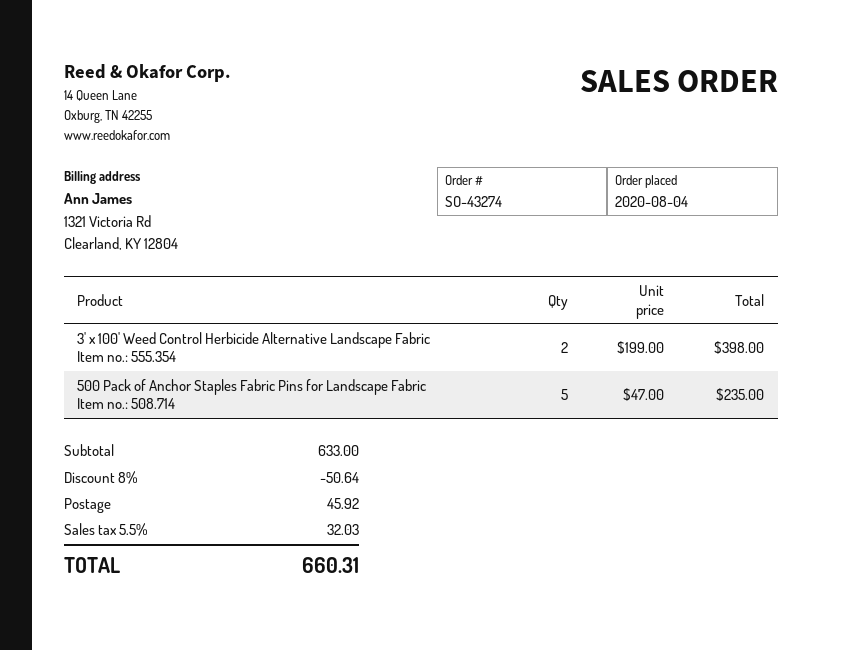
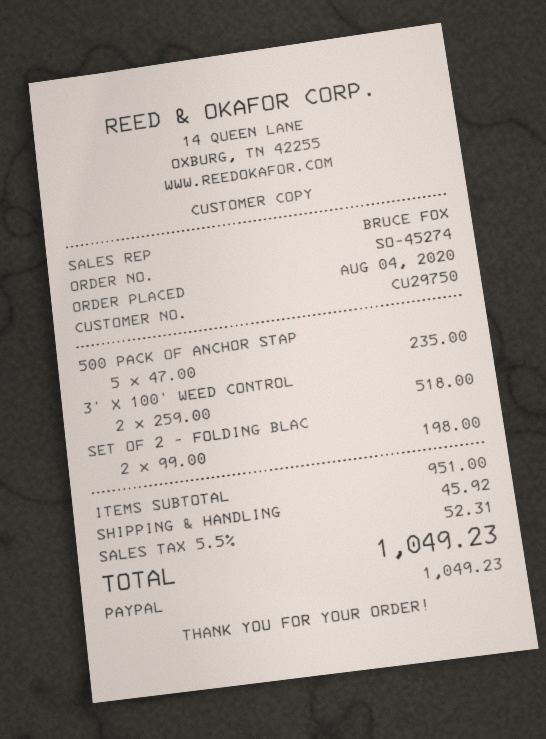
order number: SO-43274 -> SO-45274
3' x 100' Weed Control Herbicide Alternative Landscape Fabric: 2 x 199.00 = 398.00 -> 2 x 259.00 = 518.00
SET OF 2 - FOLDING BLAC: none -> 2 x 99.00 = 198.00
subtotal: 633.00 -> 951.00
discount: 8% = 50.64 -> none
tax: 5.5% = 32.03 -> 5.5% = 52.31
total: 660.31 -> 1049.23

